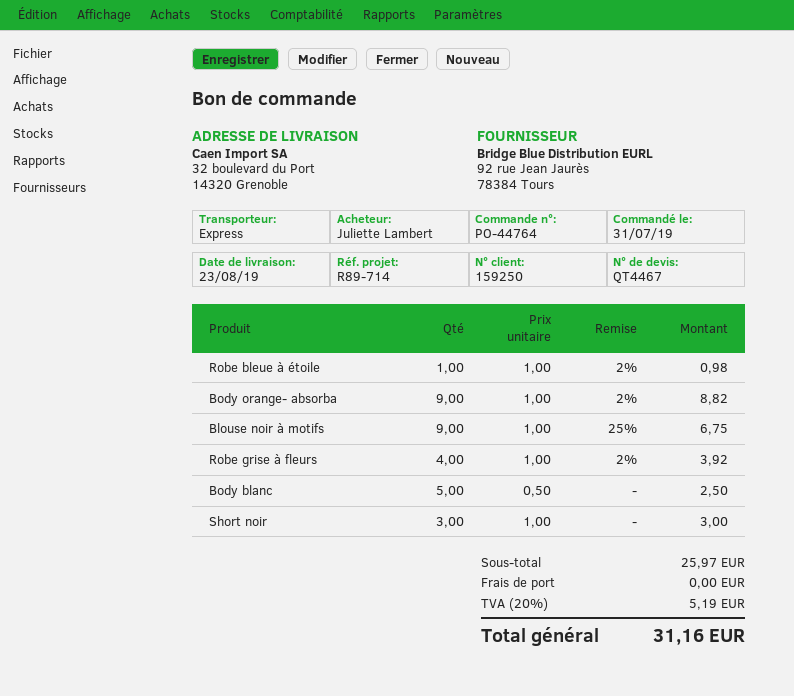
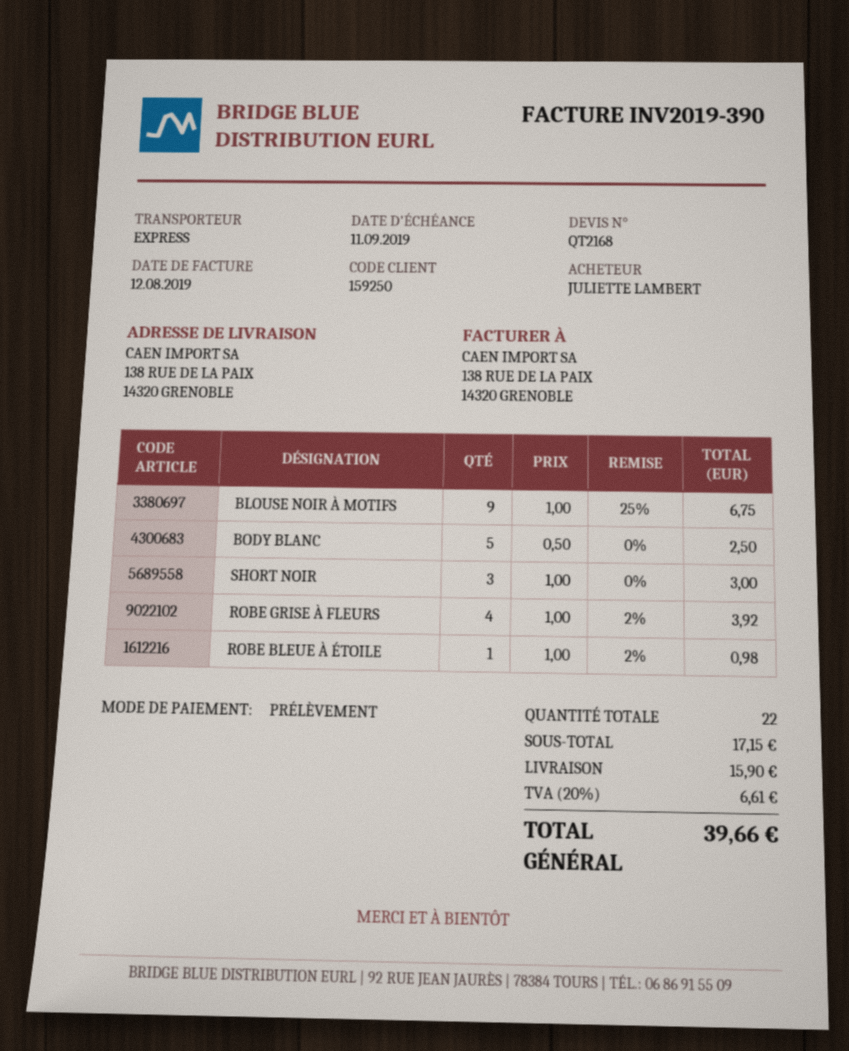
quote number: QT4467 -> QT2168
ship to: 32 boulevard du Port, 14320 Grenoble -> 138 RUE DE LA PAIX, 14320 GRENOBLE
Body orange- absorba: 9 x 1.00 - 2% = 8.82 -> none
subtotal: 25.97 -> 17.15
shipping: 0.00 -> 15.90
tax: 20% = 5.19 -> 20% = 6.61
total: 31.16 -> 39.66

